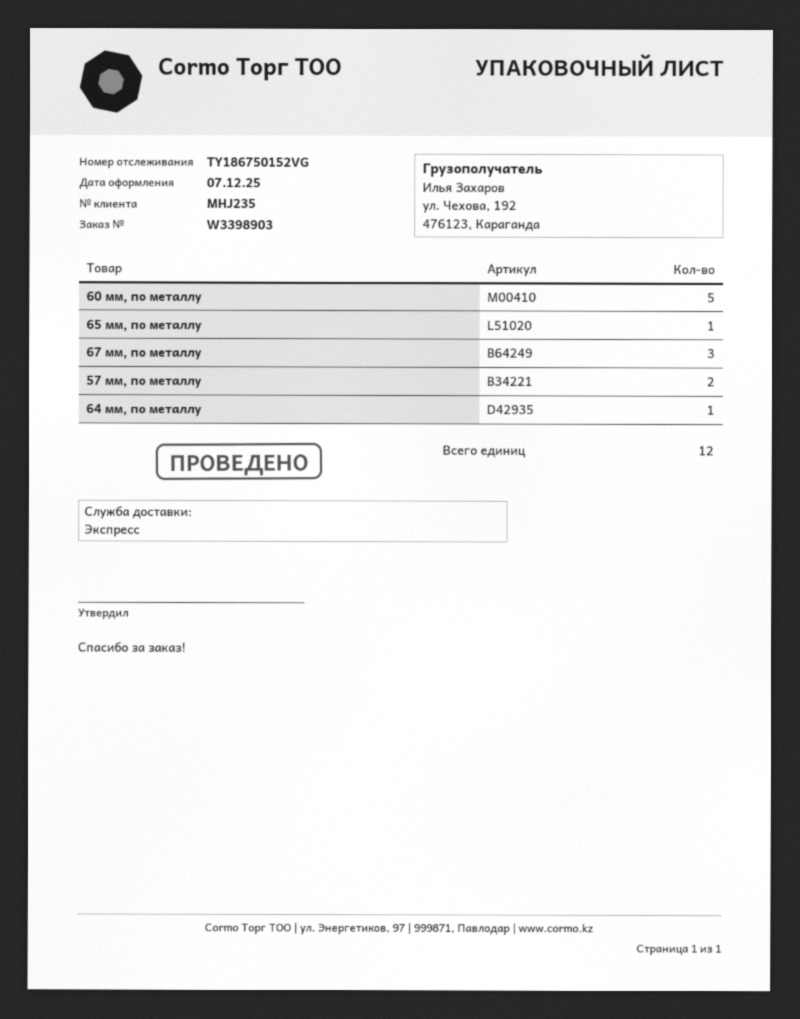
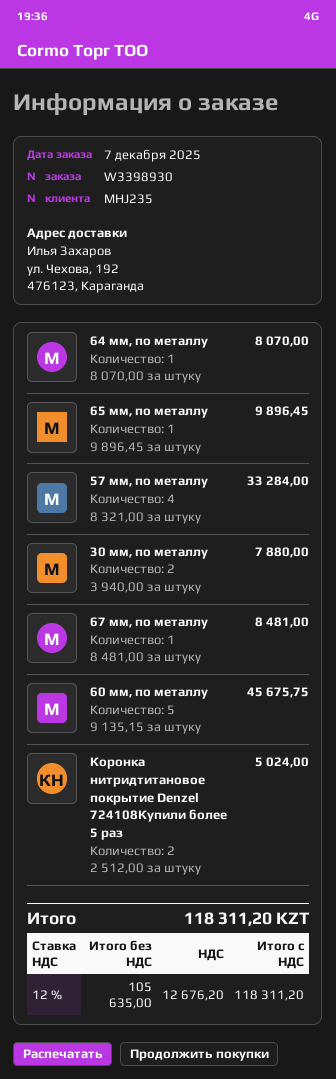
order number: W3398903 -> W3398930
67 мм, по металлу: 3 -> 1
57 мм, по металлу: 2 -> 4
30 мм, по металлу: none -> 2
Коронка нитридтитановое покрытие Denzel 724108Купили более 5 раз: none -> 2

